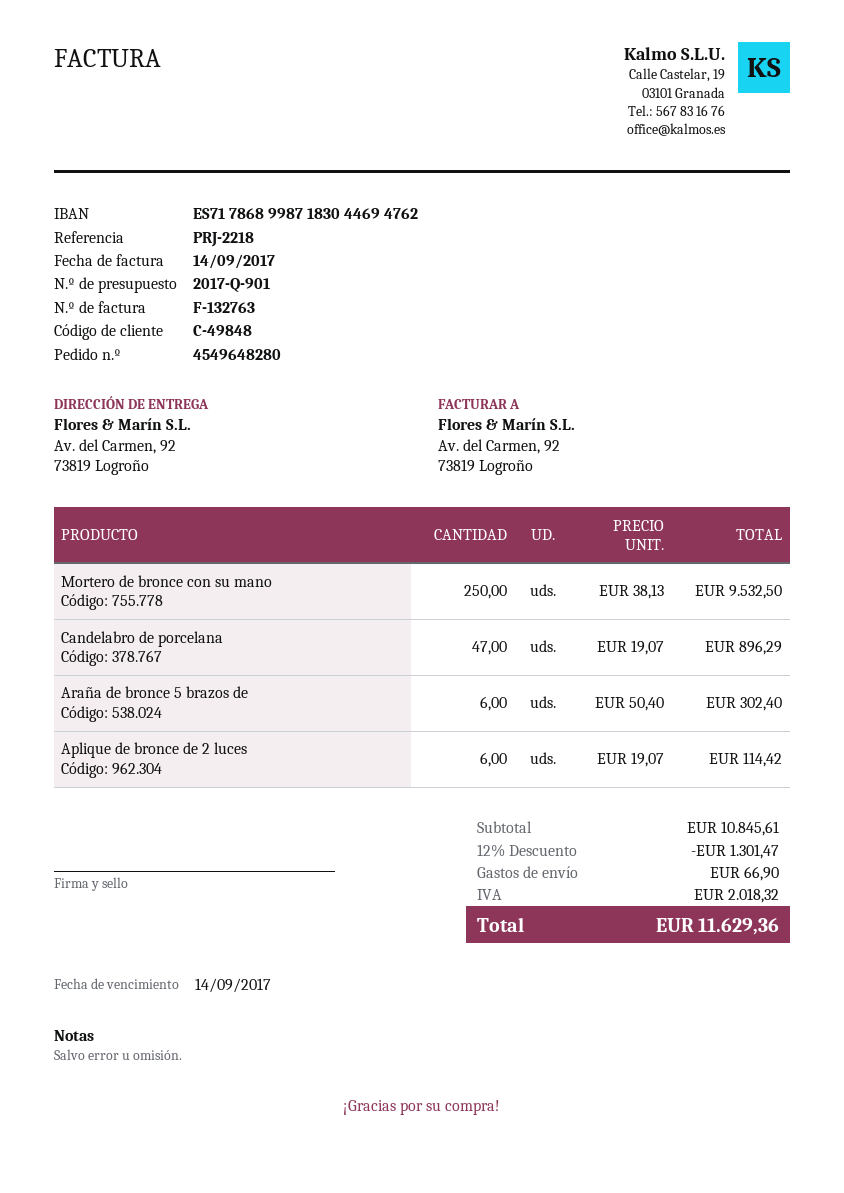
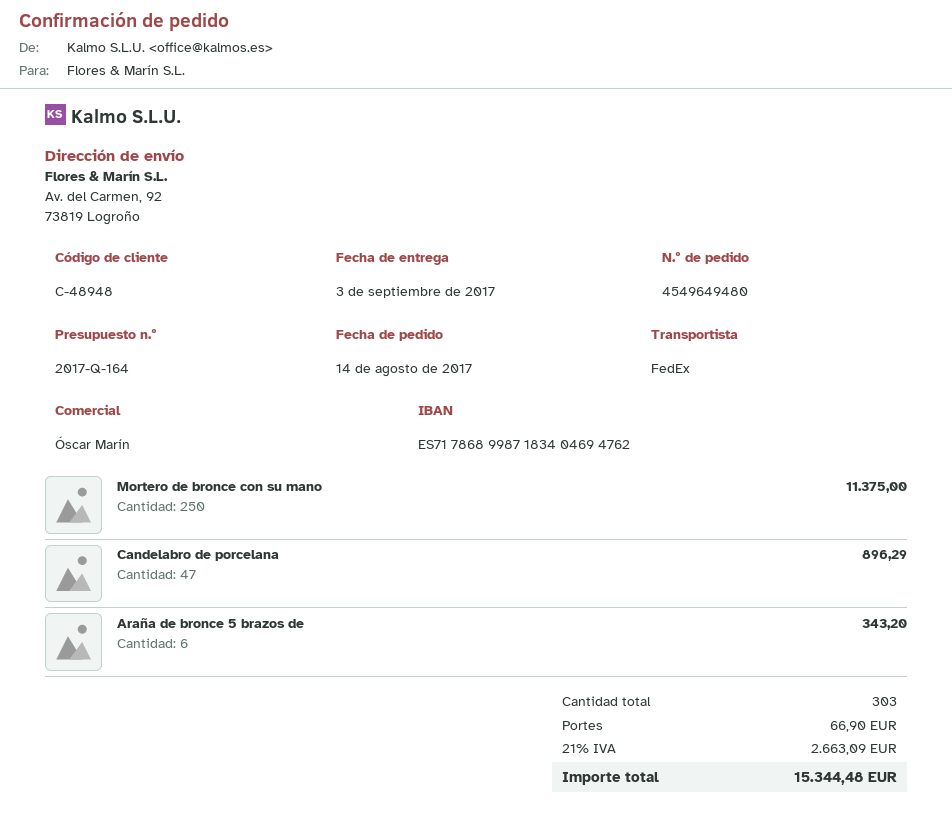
quote number: 2017-Q-901 -> 2017-Q-164
order number: 4549648280 -> 4549649480
customer number: C-49848 -> C-48948
bank account: ES7178689987183044694762 -> ES7178689987183404694762
Mortero de bronce con su mano: 250 for 9532.50 -> 250 for 11375.00
Araña de bronce 5 brazos de: 6 for 302.40 -> 6 for 343.20
Aplique de bronce de 2 luces: 6 for 114.42 -> none
discount: 12% = 1301.47 -> none
tax: 2018.32 -> 2663.09
total: 11629.36 -> 15344.48

